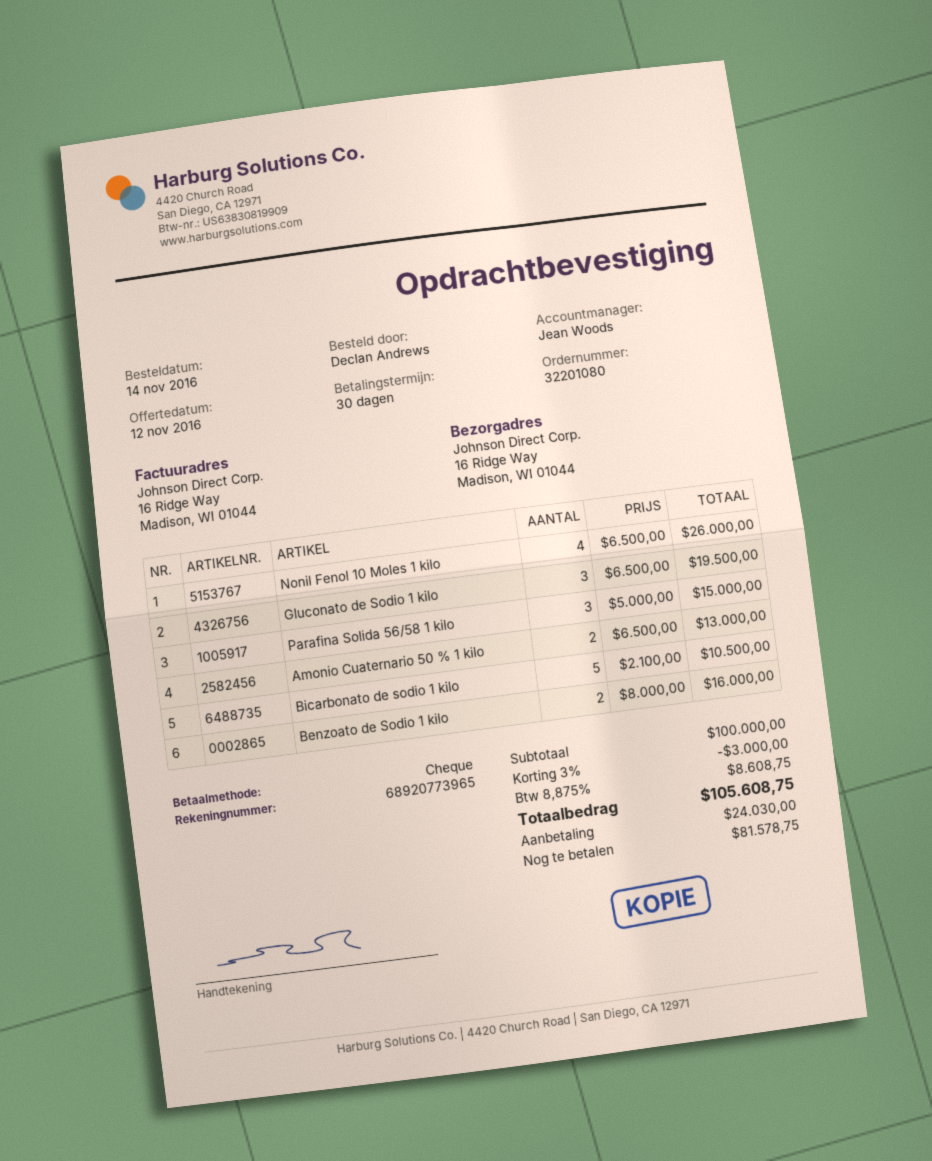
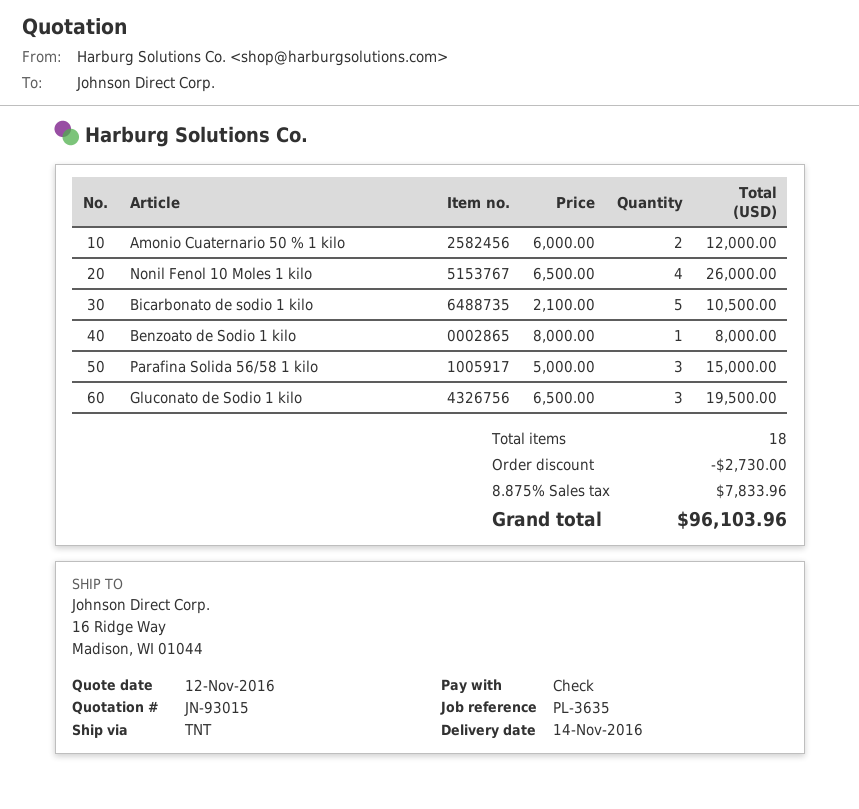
Amonio Cuaternario 50 % 1 kilo: 2 x 6500.00 = 13000.00 -> 2 x 6000.00 = 12000.00
Benzoato de Sodio 1 kilo: 2 x 8000.00 = 16000.00 -> 1 x 8000.00 = 8000.00
discount: 3000.00 -> 2730.00
tax: 8.875% = 8608.75 -> 8.875% = 7833.96
total: 105608.75 -> 96103.96

